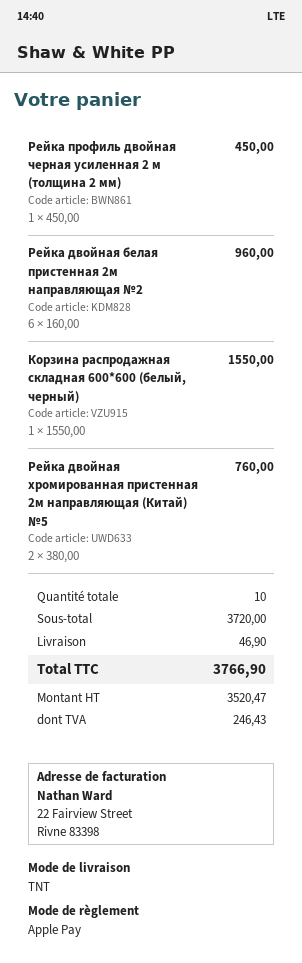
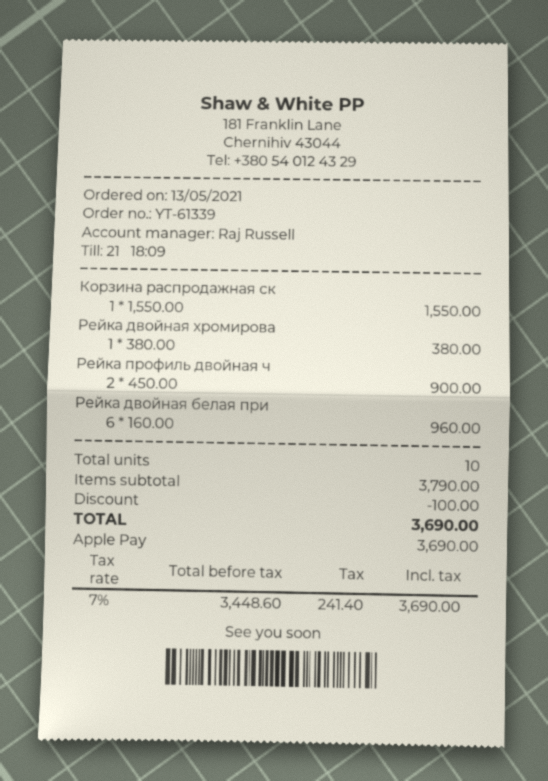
Рейка профиль двойная черная усиленная 2 м (толщина 2 мм): 1 x 450.00 = 450.00 -> 2 x 450.00 = 900.00
Рейка двойная хромированная пристенная 2м направляющая (Китай) №5: 2 x 380.00 = 760.00 -> 1 x 380.00 = 380.00
subtotal: 3720.00 -> 3790.00
discount: none -> 100.00
shipping: 46.90 -> none
net: 3520.47 -> 3448.60
tax: 246.43 -> 241.40
total: 3766.90 -> 3690.00

